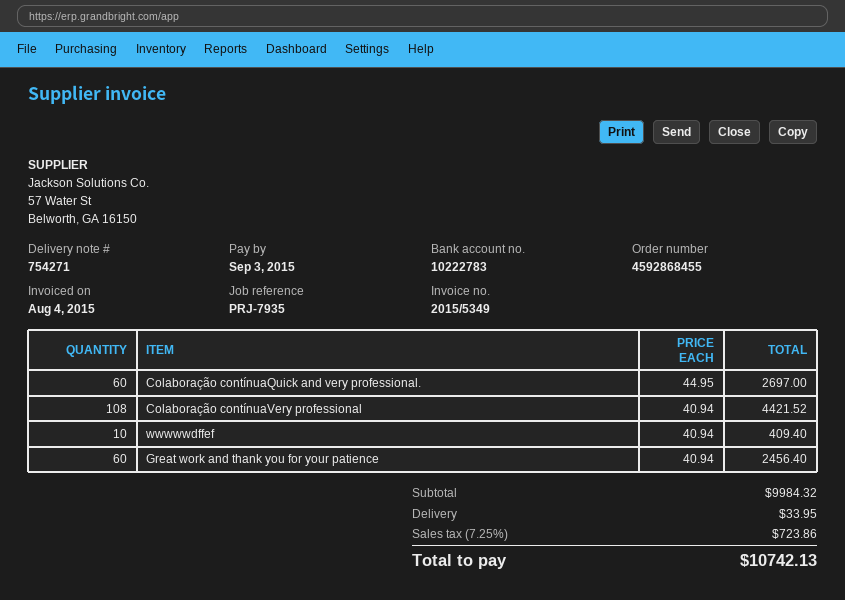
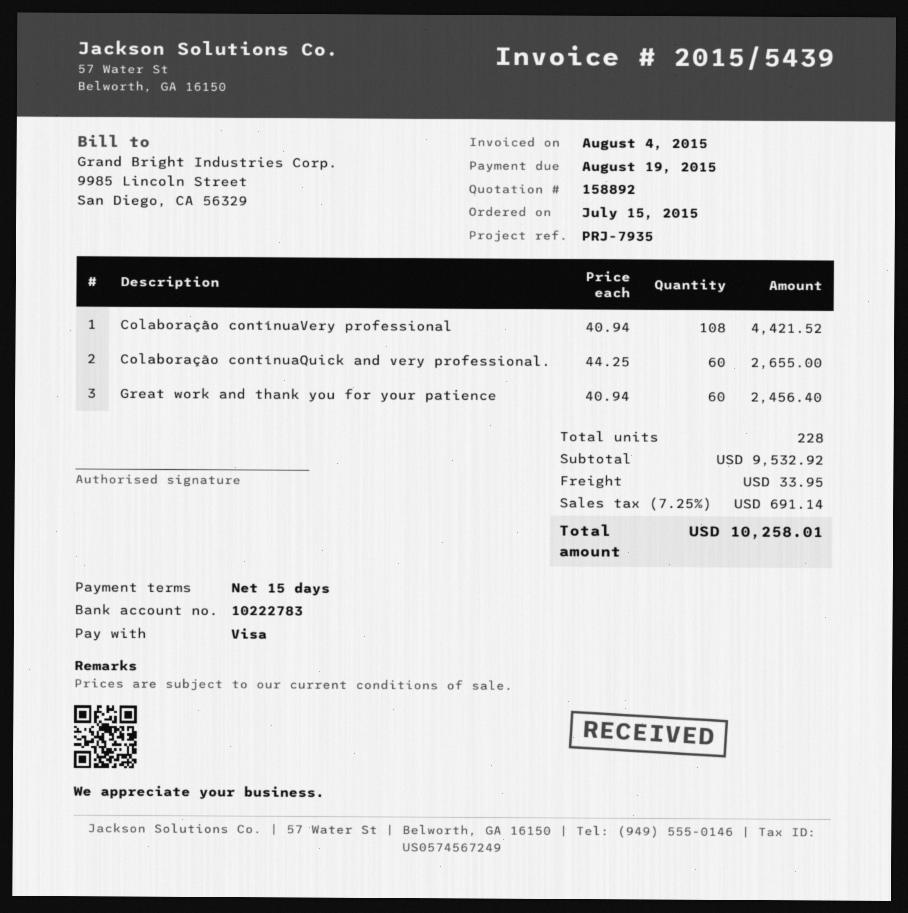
invoice number: 2015/5349 -> 2015/5439
due date: 2015-09-03 -> 2015-08-19
Colaboração contínuaQuick and very professional.: 60 x 44.95 = 2697.00 -> 60 x 44.25 = 2655.00
wwwwwdffef: 10 x 40.94 = 409.40 -> none
subtotal: 9984.32 -> 9532.92
tax: 7.25% = 723.86 -> 7.25% = 691.14
total: 10742.13 -> 10258.01

